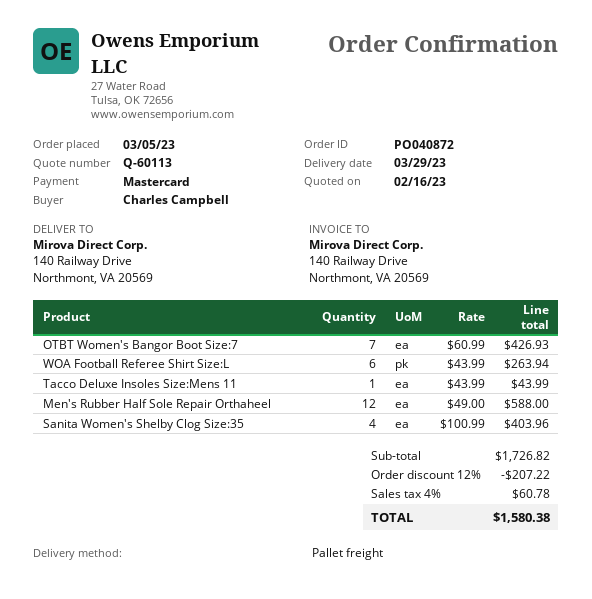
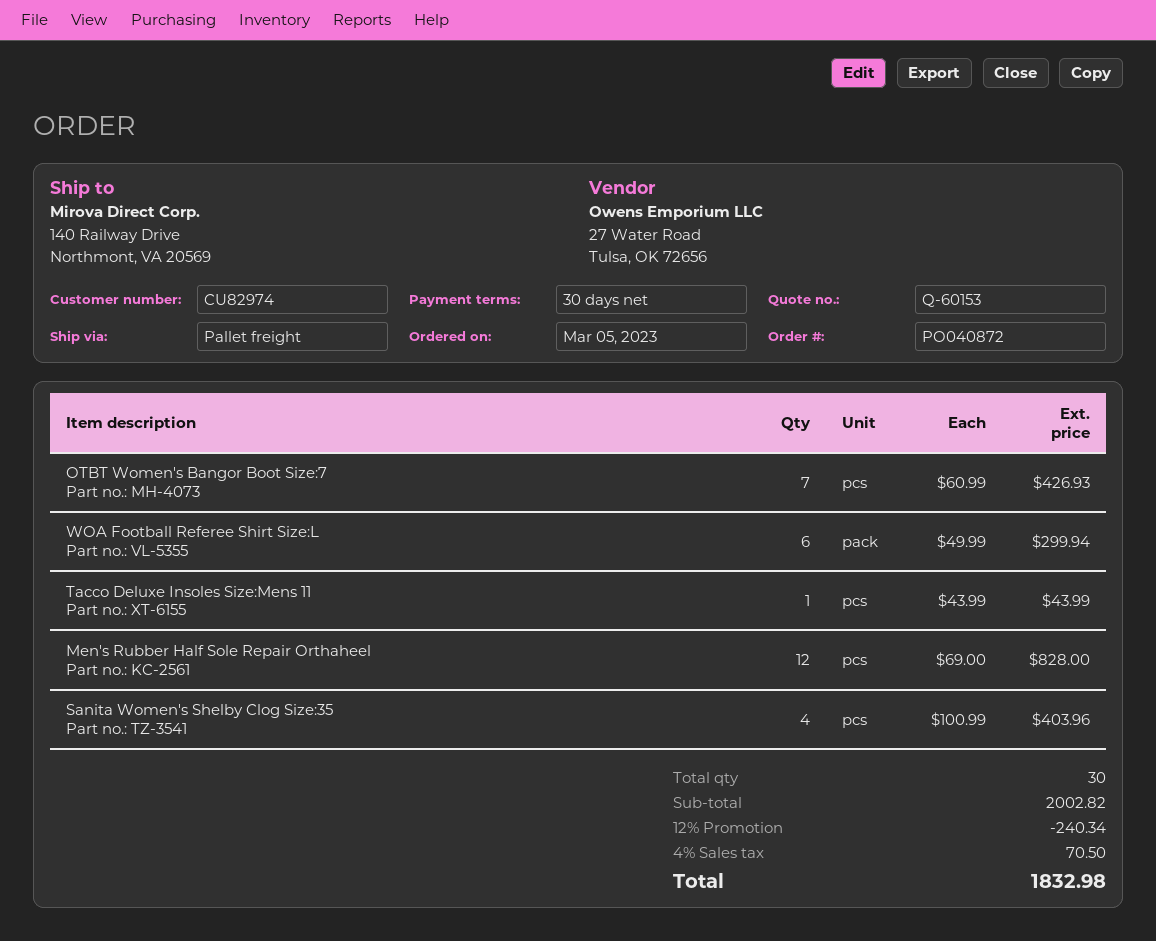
quote number: Q-60113 -> Q-60153
WOA Football Referee Shirt Size:L: 6 x 43.99 = 263.94 -> 6 x 49.99 = 299.94
Men's Rubber Half Sole Repair Orthaheel: 12 x 49.00 = 588.00 -> 12 x 69.00 = 828.00
subtotal: 1726.82 -> 2002.82
discount: 12% = 207.22 -> 12% = 240.34
tax: 4% = 60.78 -> 4% = 70.50
total: 1580.38 -> 1832.98

